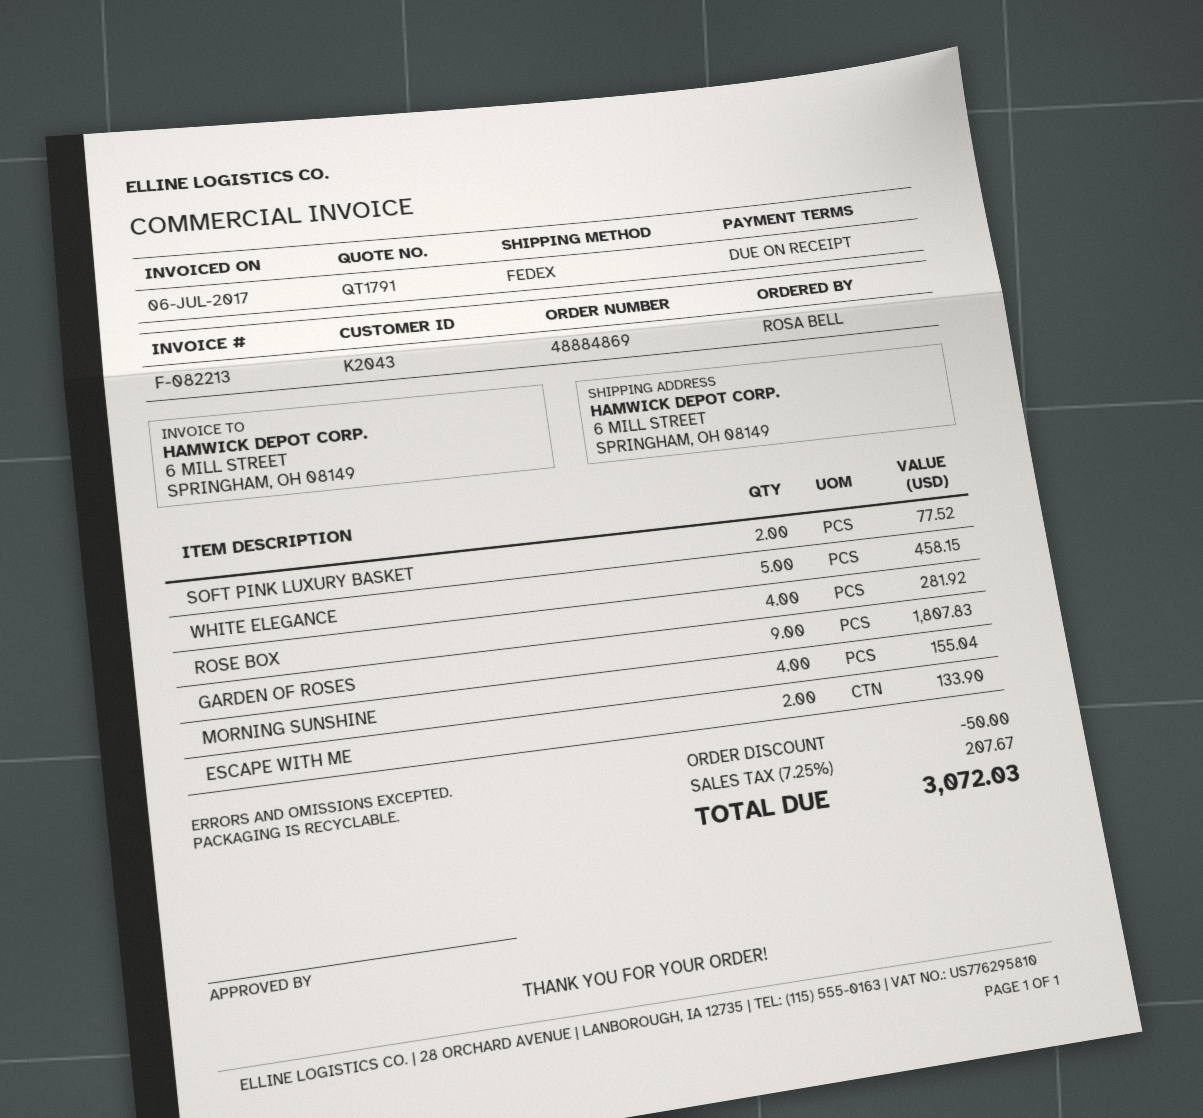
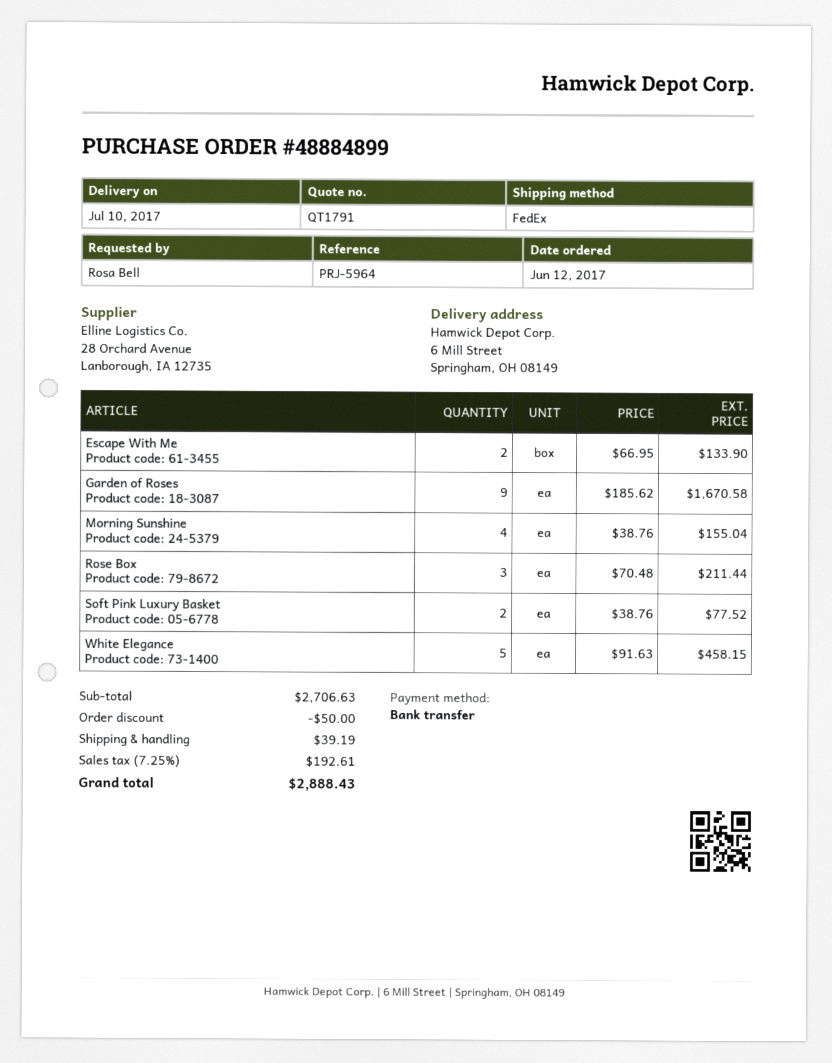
order number: 48884869 -> 48884899
ROSE BOX: 4 for 281.92 -> 3 for 211.44
GARDEN OF ROSES: 9 for 1807.83 -> 9 for 1670.58
shipping: none -> 39.19
tax: 7.25% = 207.67 -> 7.25% = 192.61
total: 3072.03 -> 2888.43

